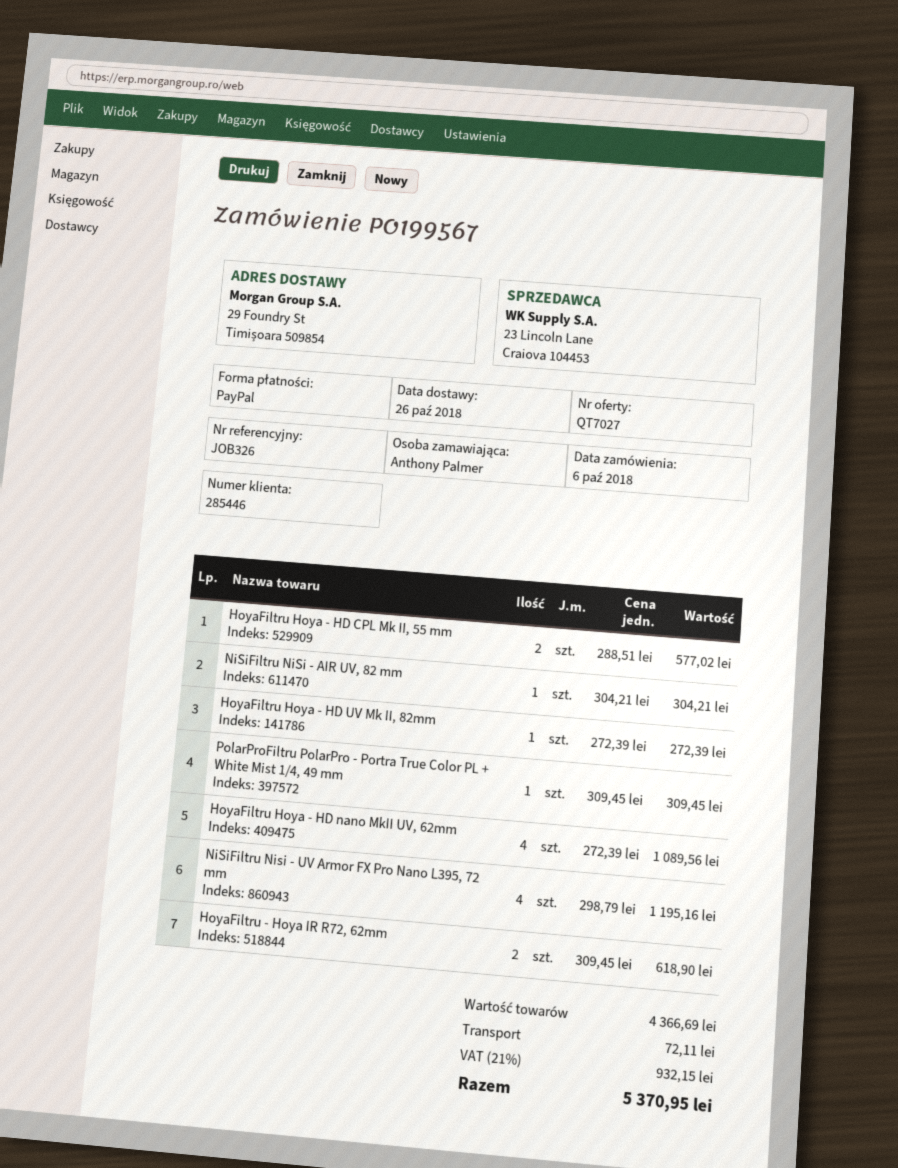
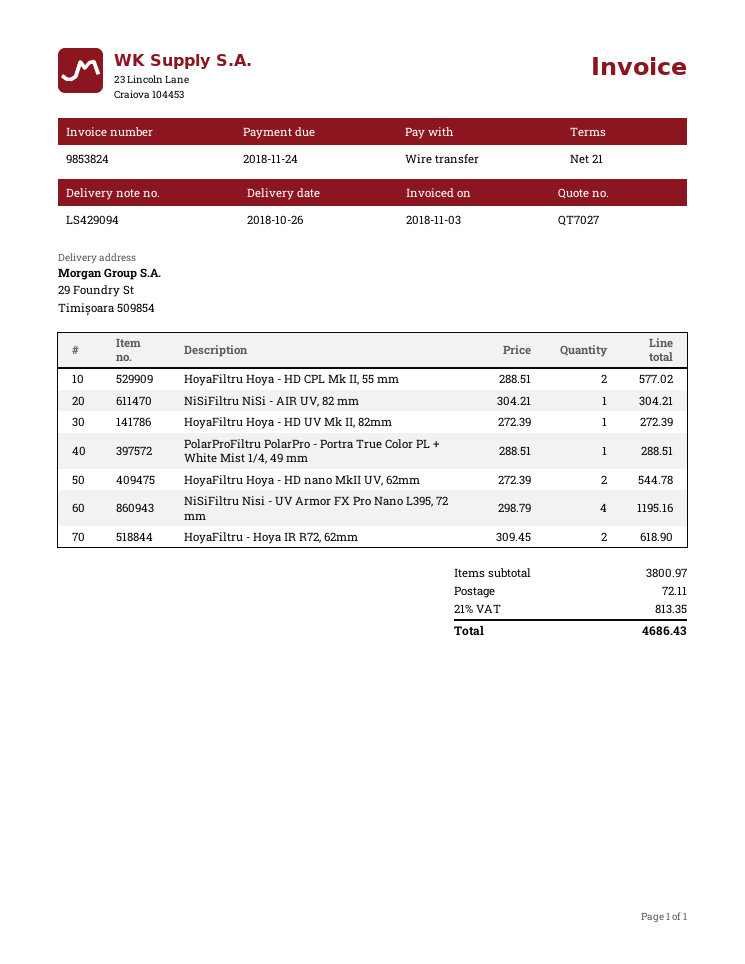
payment method: PayPal -> bank transfer
PolarProFiltru PolarPro - Portra True Color PL + White Mist 1/4, 49 mm: 1 x 309.45 = 309.45 -> 1 x 288.51 = 288.51
HoyaFiltru Hoya - HD nano MkII UV, 62mm: 4 x 272.39 = 1089.56 -> 2 x 272.39 = 544.78
subtotal: 4366.69 -> 3800.97
tax: 21% = 932.15 -> 21% = 813.35
total: 5370.95 -> 4686.43

